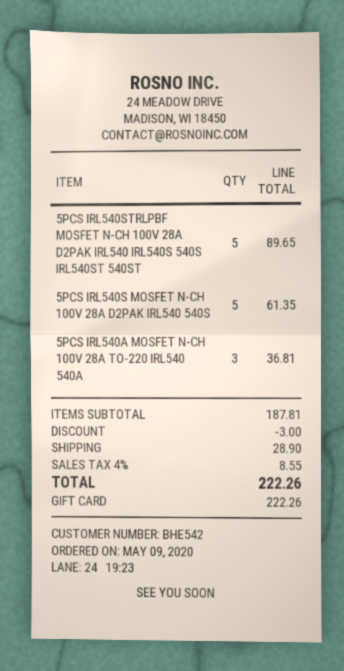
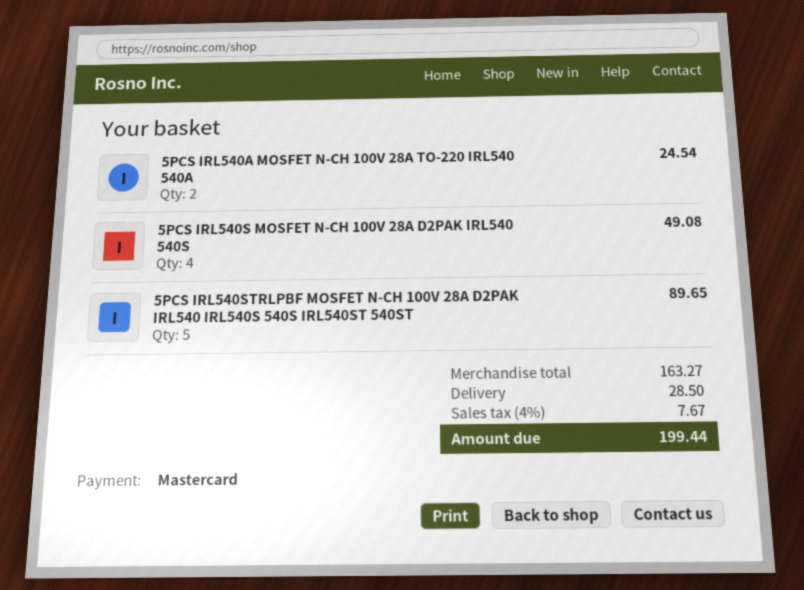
payment method: gift card -> Mastercard
5PCS IRL540S MOSFET N-CH 100V 28A D2PAK IRL540 540S: 5 for 61.35 -> 4 for 49.08
5PCS IRL540A MOSFET N-CH 100V 28A TO-220 IRL540 540A: 3 for 36.81 -> 2 for 24.54
subtotal: 187.81 -> 163.27
discount: 3.00 -> none
shipping: 28.90 -> 28.50
tax: 4% = 8.55 -> 4% = 7.67
total: 222.26 -> 199.44

